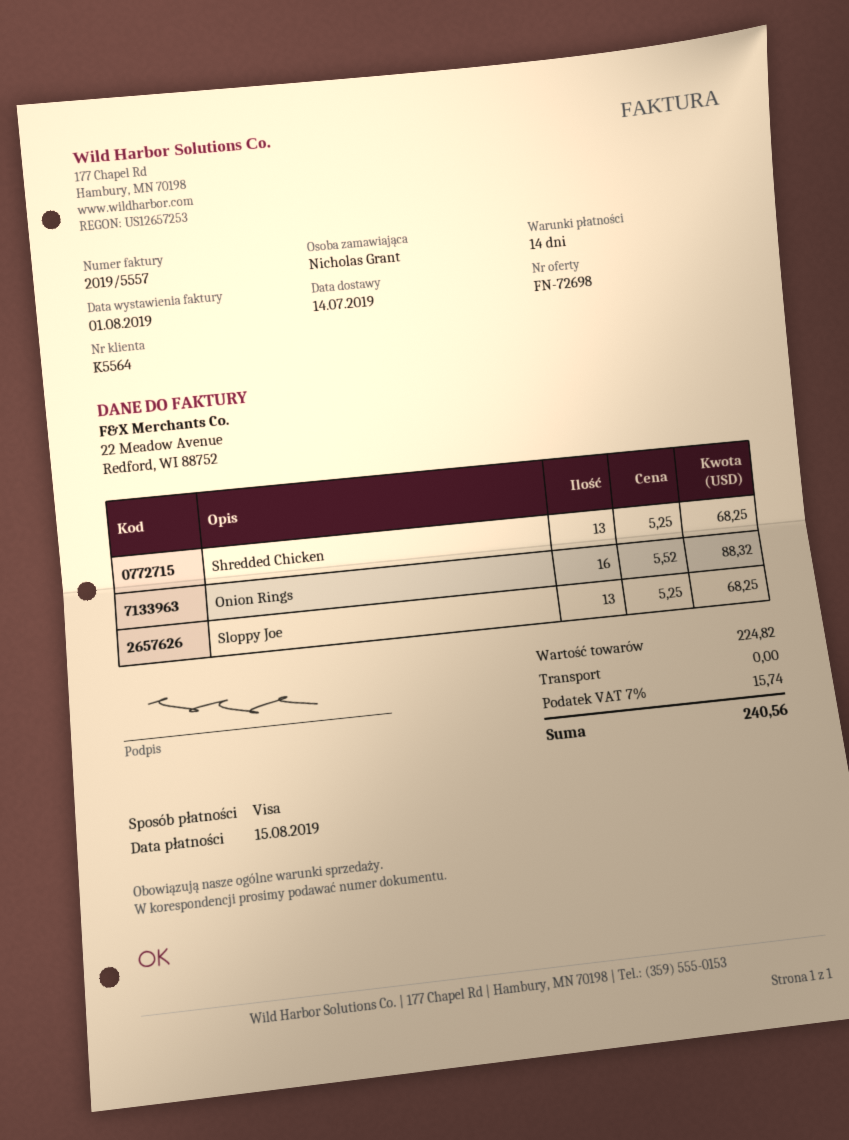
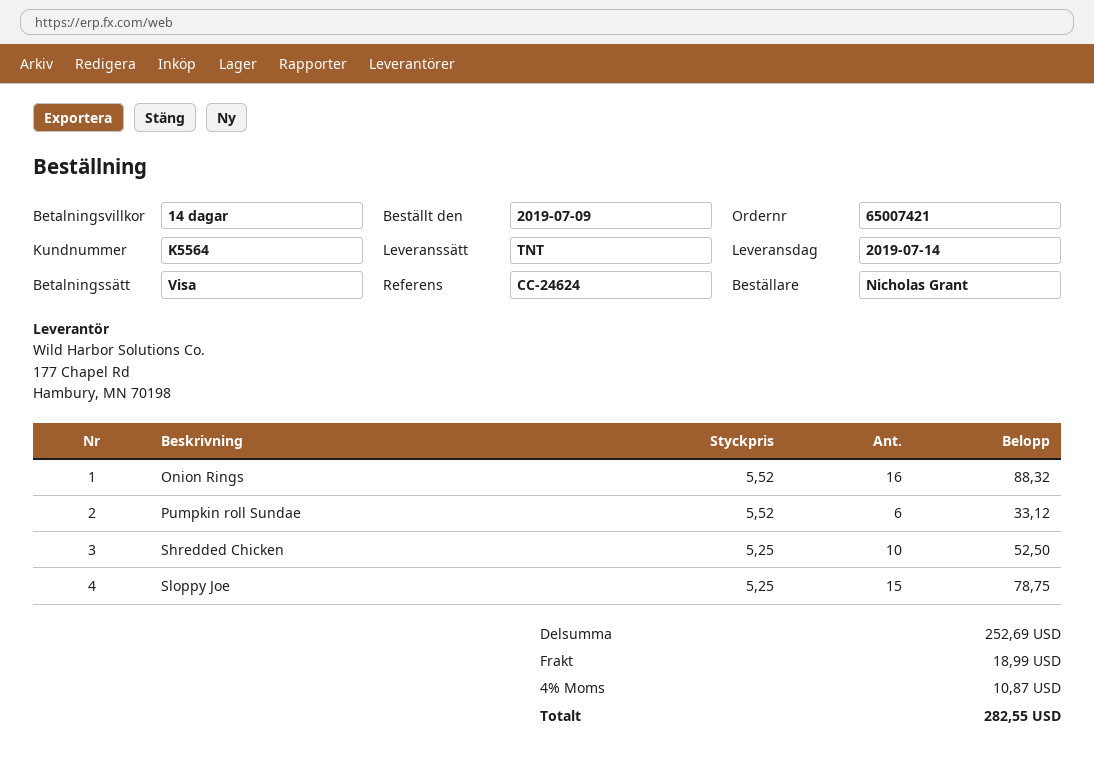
Shredded Chicken: 13 x 5.25 = 68.25 -> 10 x 5.25 = 52.50
Sloppy Joe: 13 x 5.25 = 68.25 -> 15 x 5.25 = 78.75
Pumpkin roll Sundae: none -> 6 x 5.52 = 33.12
subtotal: 224.82 -> 252.69
shipping: 0.00 -> 18.99
tax: 7% = 15.74 -> 4% = 10.87
total: 240.56 -> 282.55

